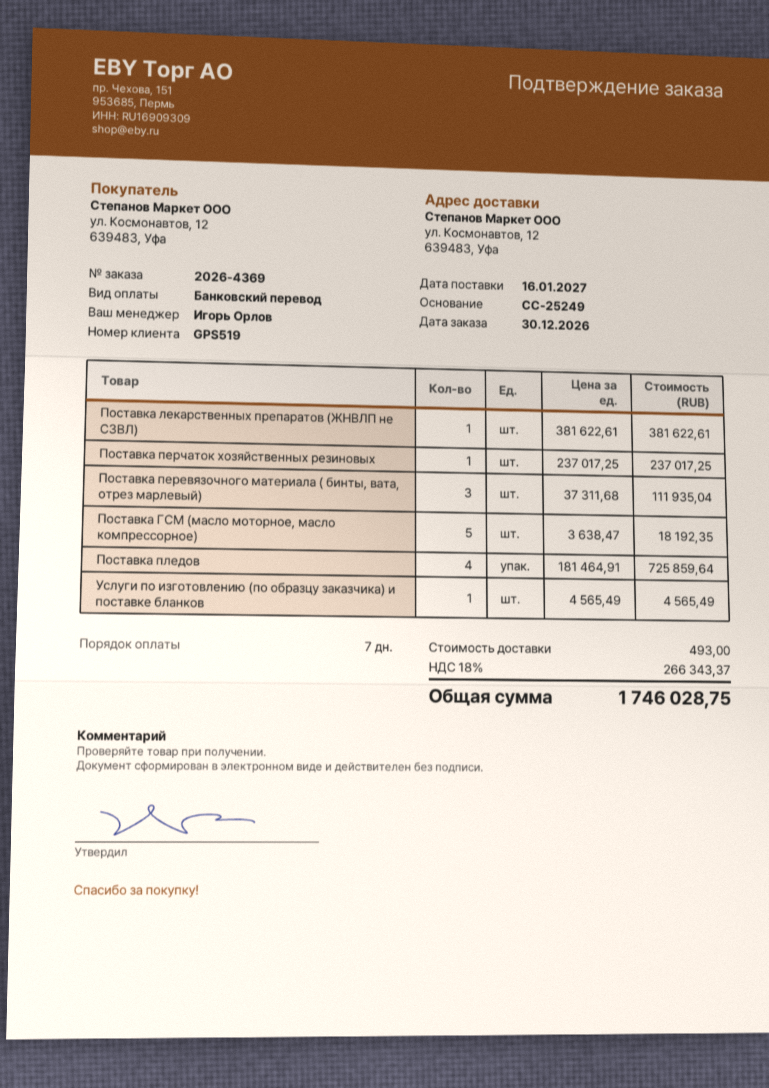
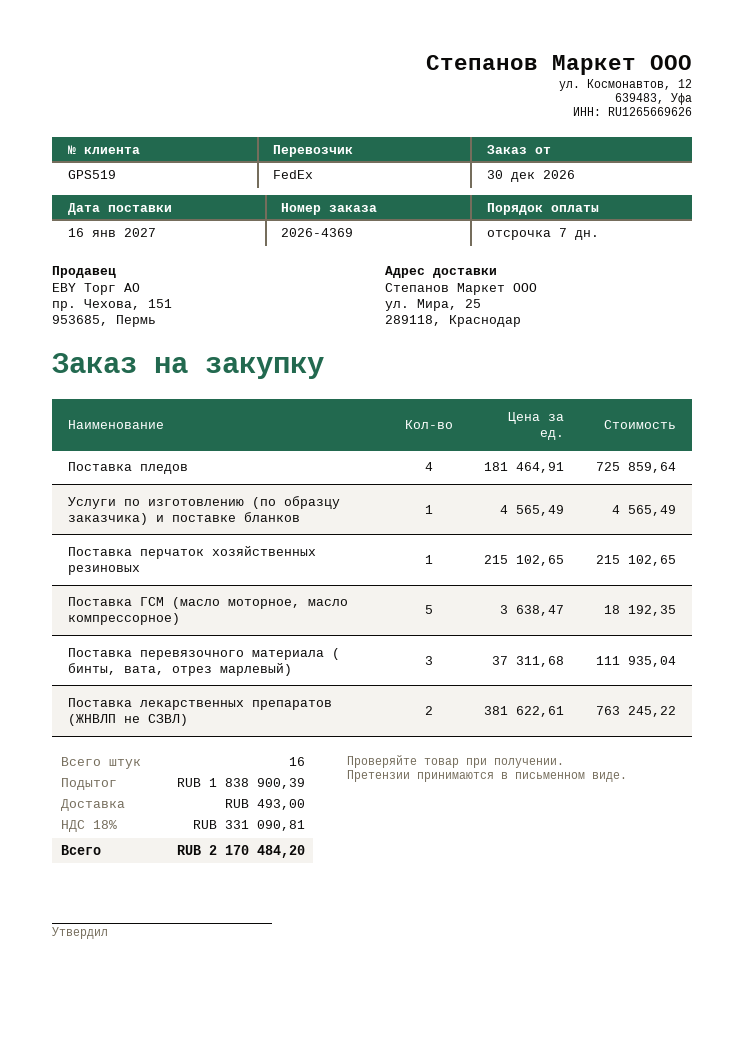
ship to: ул. Космонавтов, 12, 639483, Уфа -> ул. Мира, 25, 289118, Краснодар
Поставка лекарственных препаратов (ЖНВЛП не СЗВЛ): 1 x 381622.61 = 381622.61 -> 2 x 381622.61 = 763245.22
Поставка перчаток хозяйственных резиновых: 1 x 237017.25 = 237017.25 -> 1 x 215102.65 = 215102.65
tax: 18% = 266343.37 -> 18% = 331090.81
total: 1746028.75 -> 2170484.20

